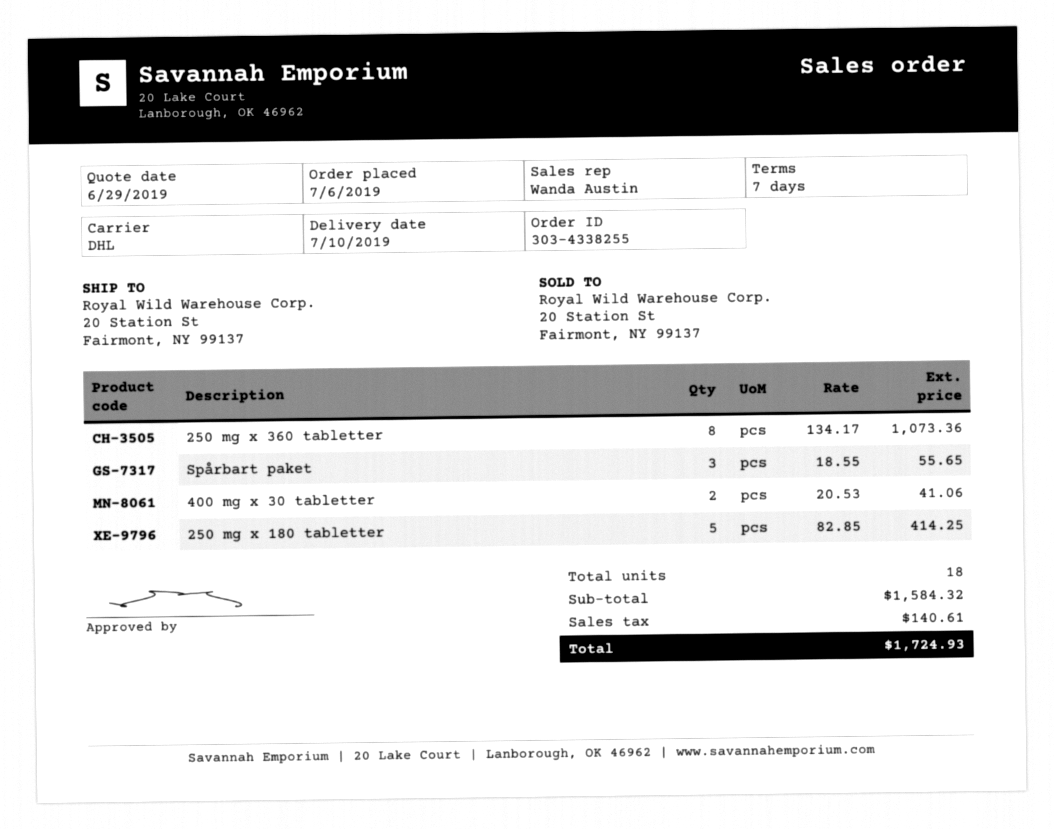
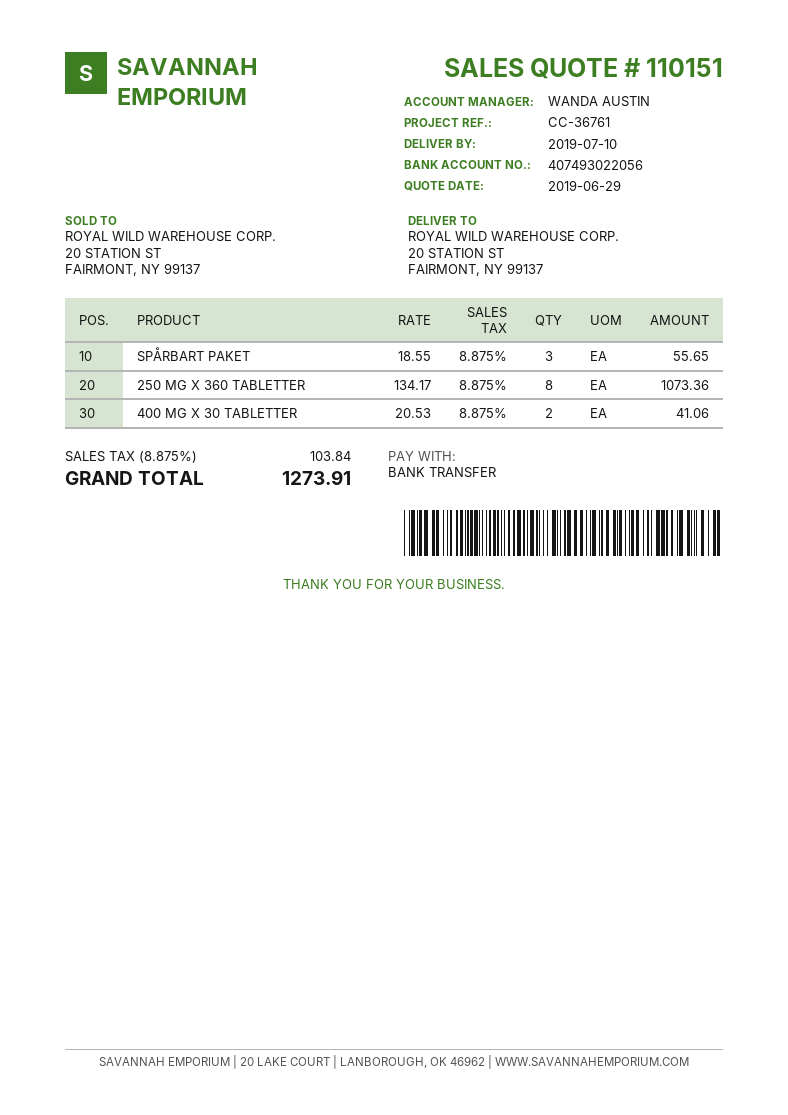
250 mg x 180 tabletter: 5 x 82.85 = 414.25 -> none
tax: 140.61 -> 103.84
total: 1724.93 -> 1273.91

